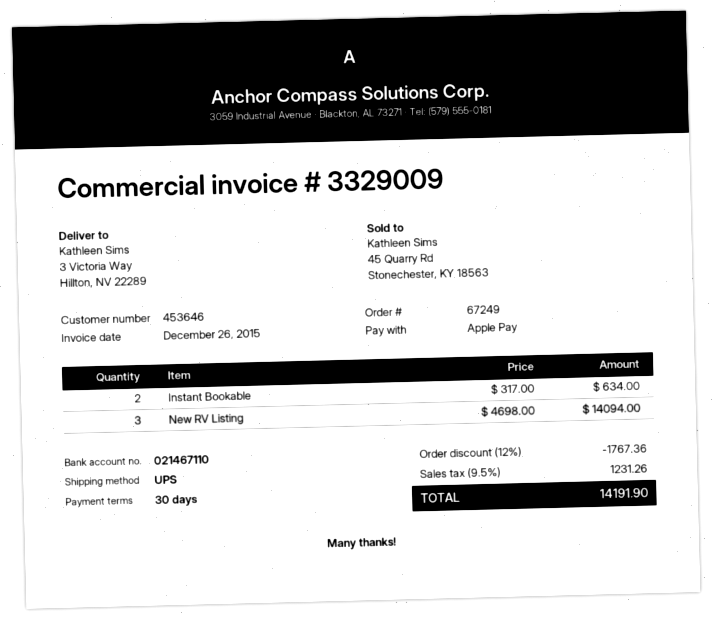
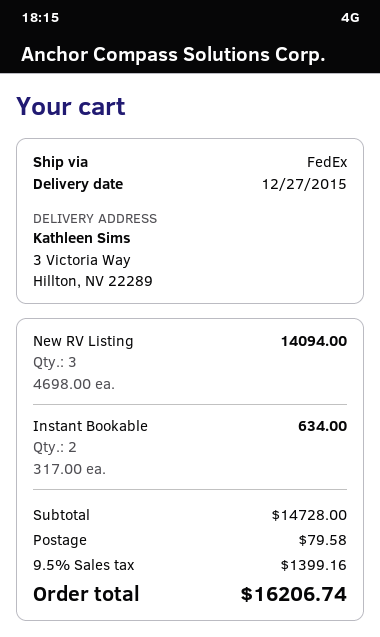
shipping method: UPS -> FedEx
discount: 12% = 1767.36 -> none
shipping: none -> 79.58
tax: 9.5% = 1231.26 -> 9.5% = 1399.16
total: 14191.90 -> 16206.74

